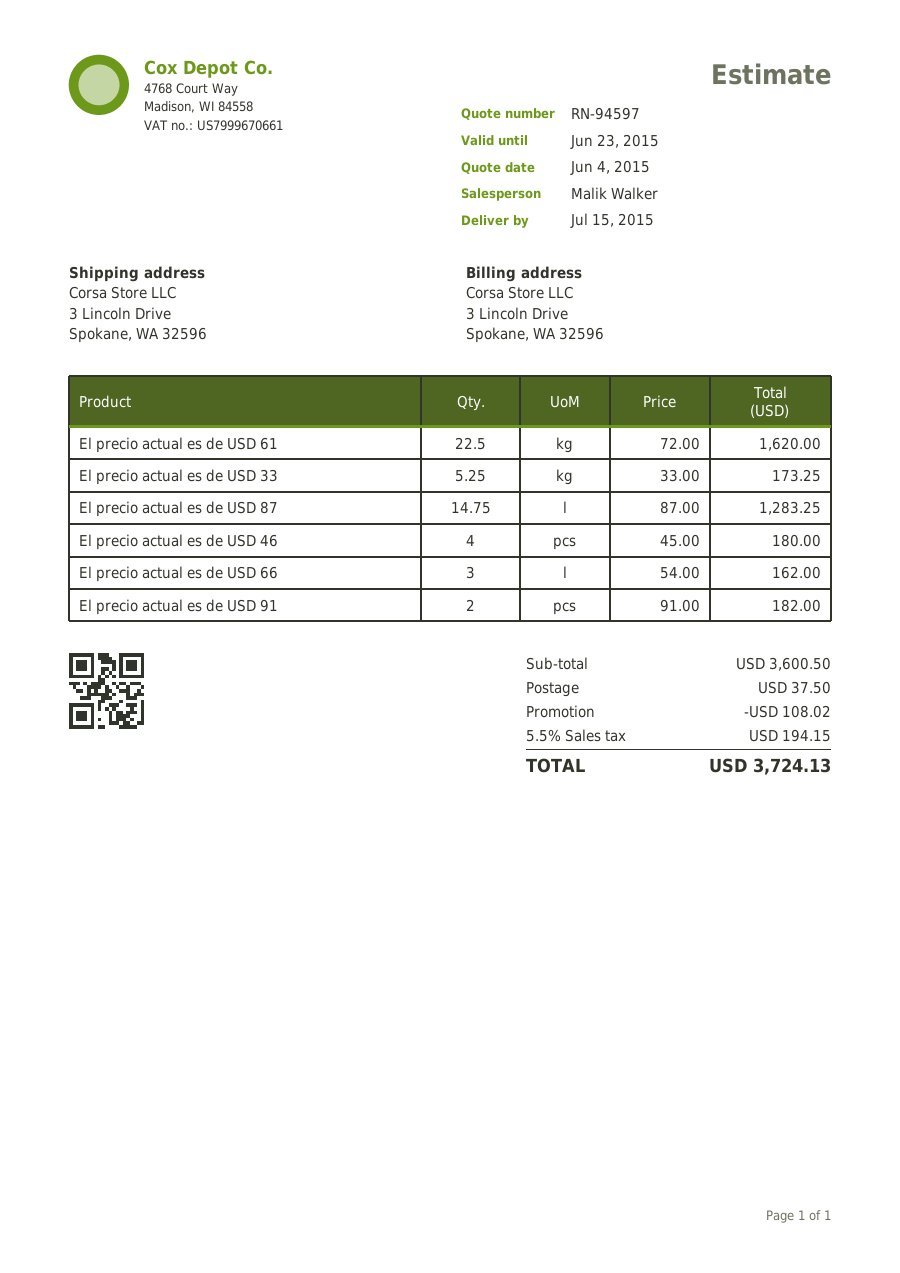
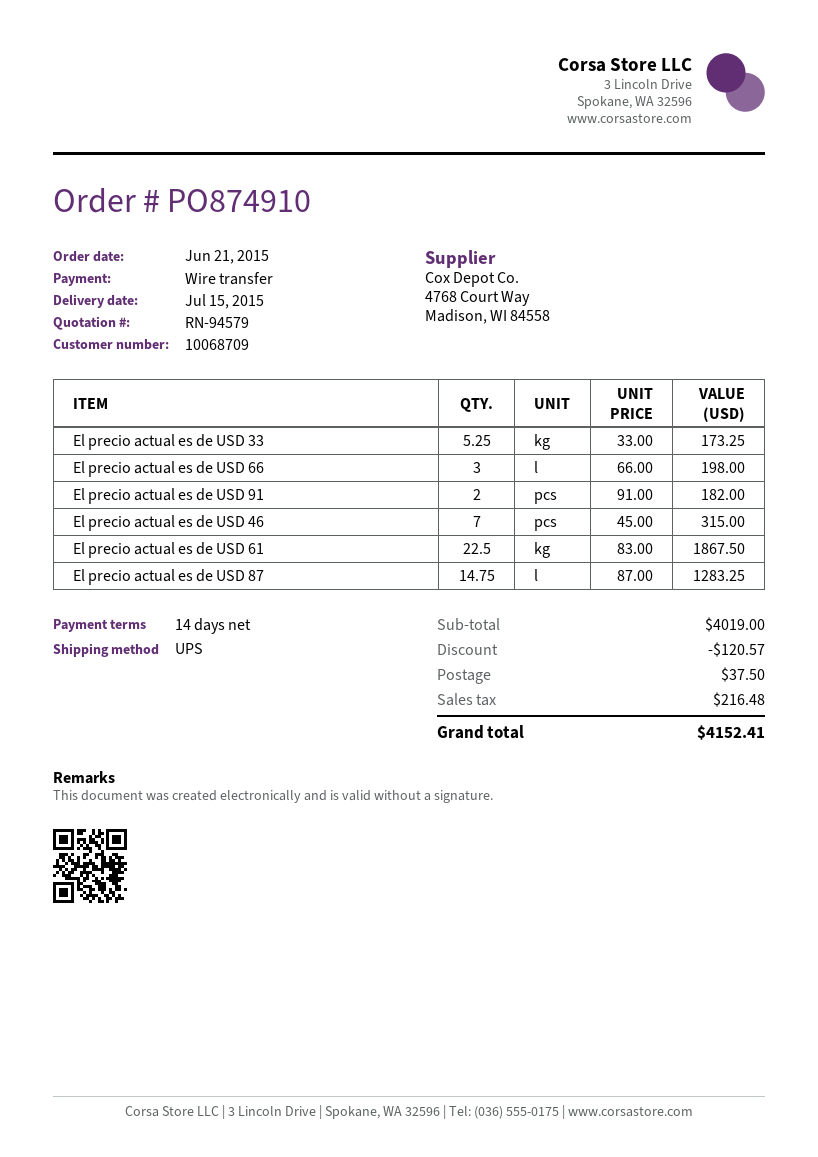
quote number: RN-94597 -> RN-94579
El precio actual es de USD 61: 22.5 x 72.00 = 1620.00 -> 22.5 x 83.00 = 1867.50
El precio actual es de USD 46: 4 x 45.00 = 180.00 -> 7 x 45.00 = 315.00
El precio actual es de USD 66: 3 x 54.00 = 162.00 -> 3 x 66.00 = 198.00
subtotal: 3600.50 -> 4019.00
discount: 108.02 -> 120.57
tax: 194.15 -> 216.48
total: 3724.13 -> 4152.41

